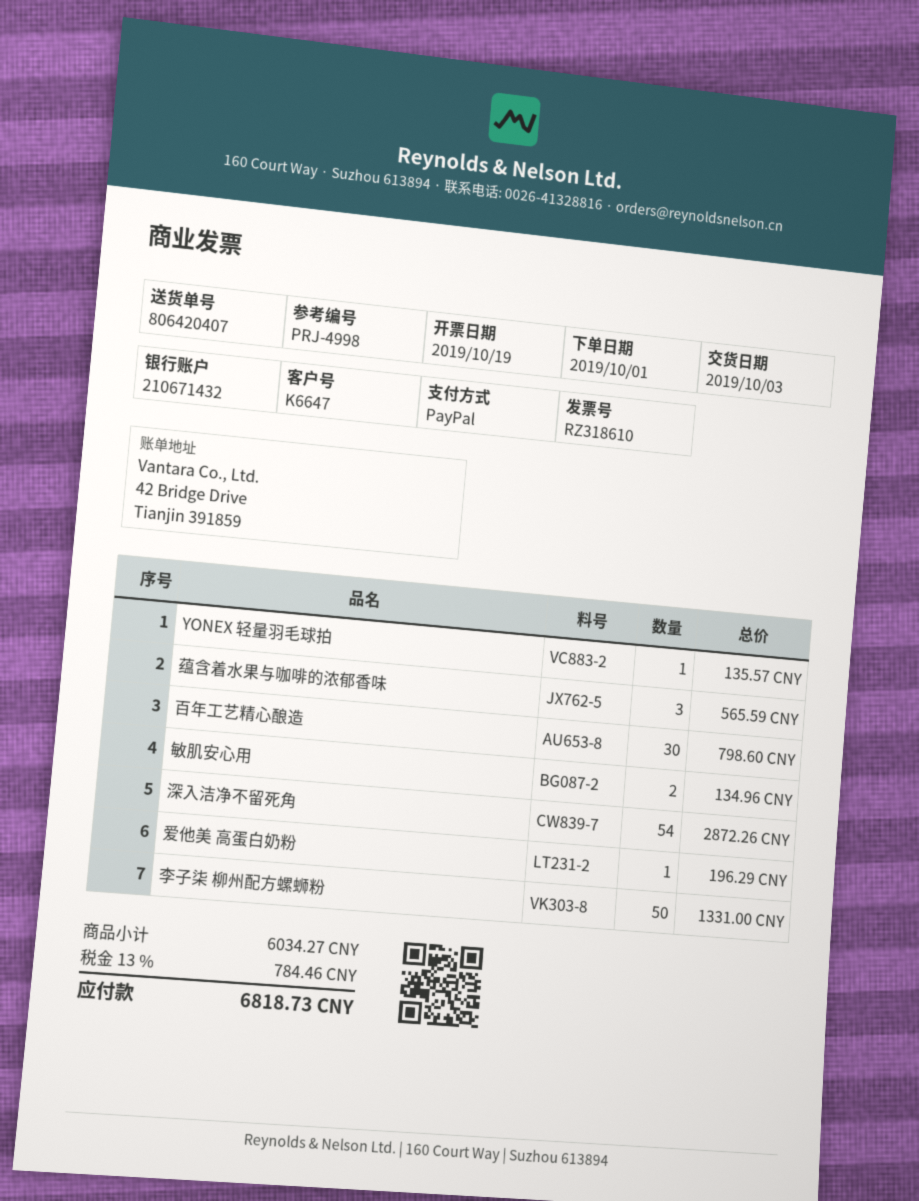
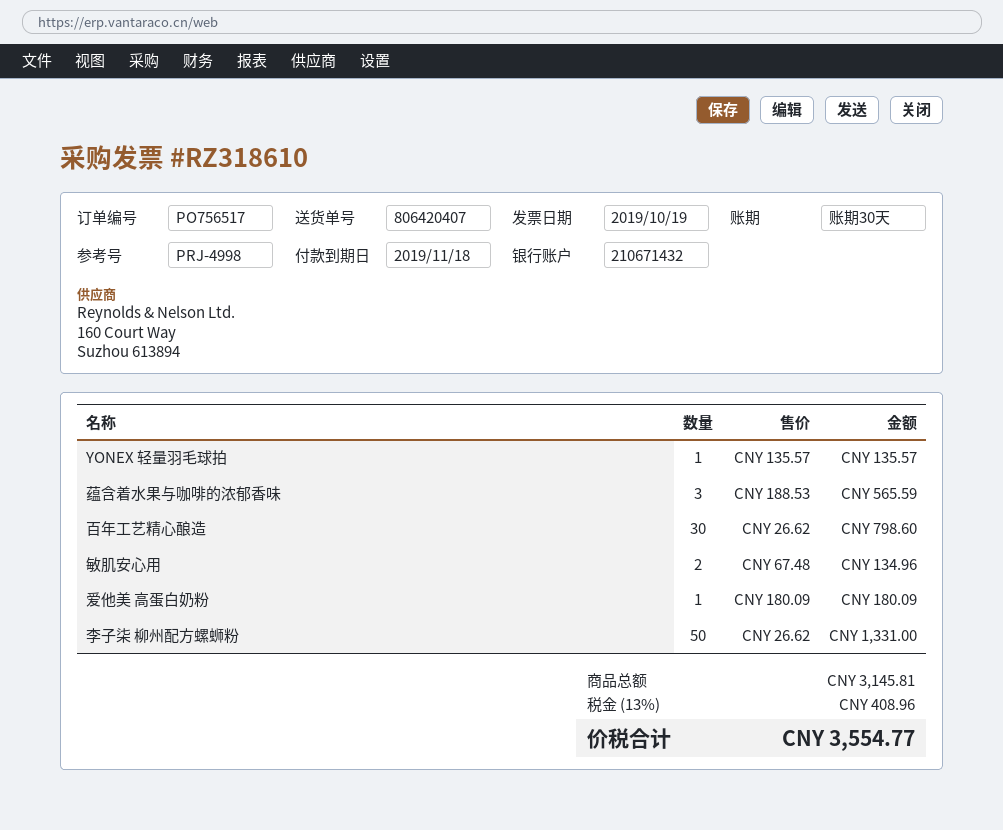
深入洁净不留死角: 54 for 2872.26 -> none
爱他美 高蛋白奶粉: 1 for 196.29 -> 1 for 180.09
subtotal: 6034.27 -> 3145.81
tax: 13% = 784.46 -> 13% = 408.96
total: 6818.73 -> 3554.77

